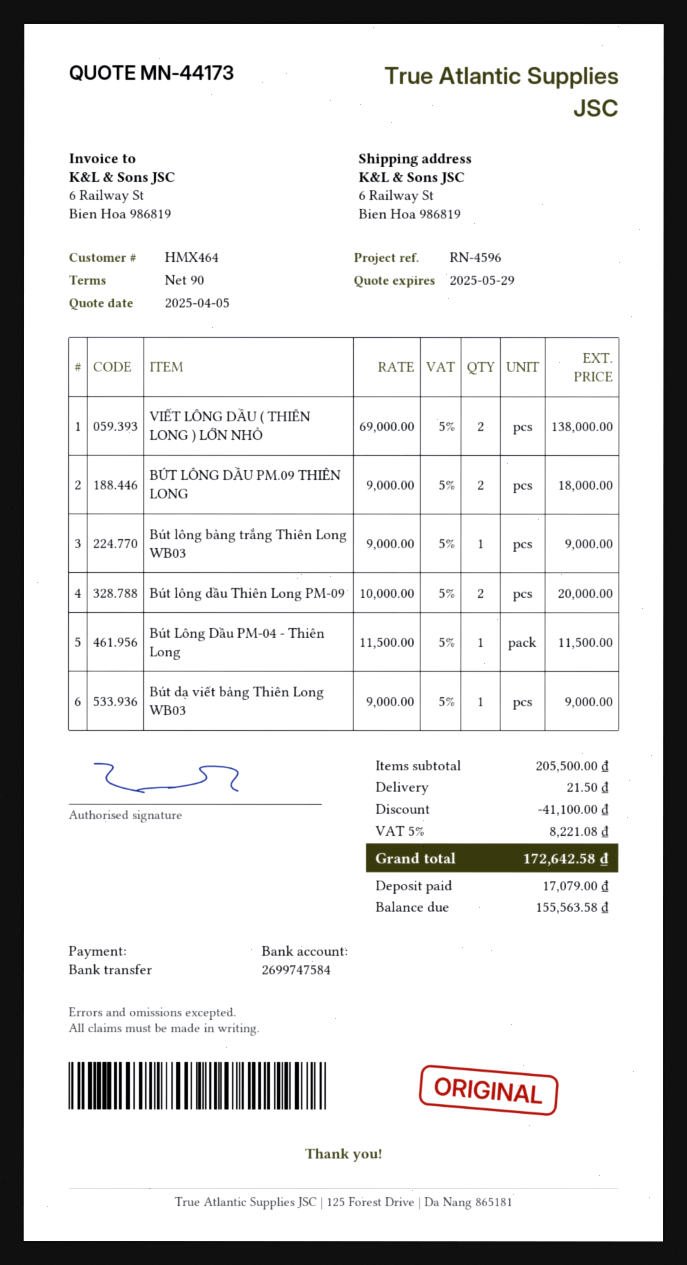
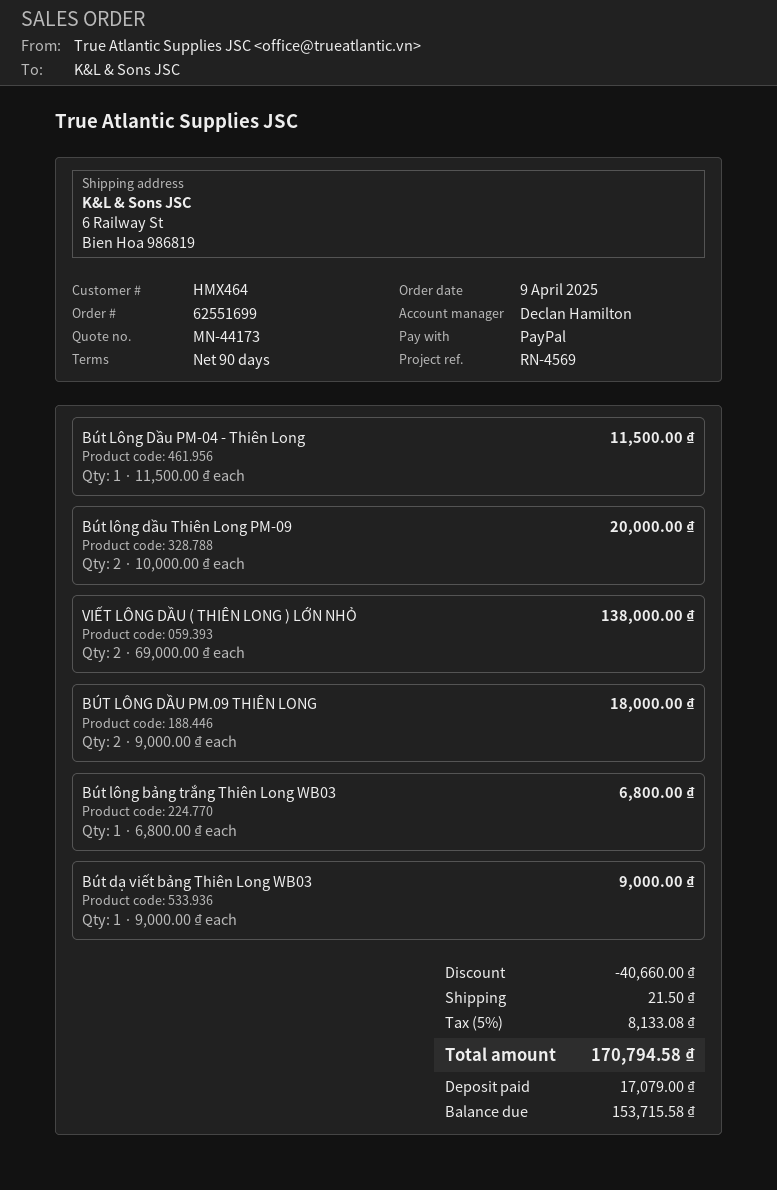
reference: RN-4596 -> RN-4569
payment method: bank transfer -> PayPal
Bút lông bảng trắng Thiên Long WB03: 1 x 9000.00 = 9000.00 -> 1 x 6800.00 = 6800.00
discount: 41100.00 -> 40660.00
tax: 5% = 8221.08 -> 5% = 8133.08
total: 172642.58 -> 170794.58
balance: 155563.58 -> 153715.58

